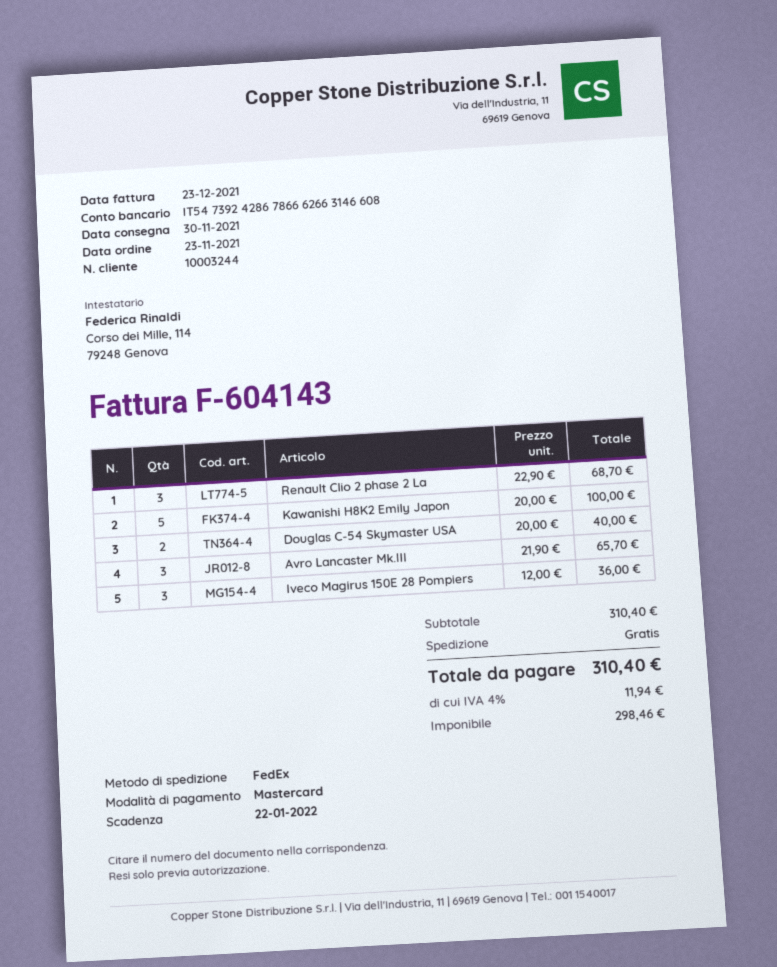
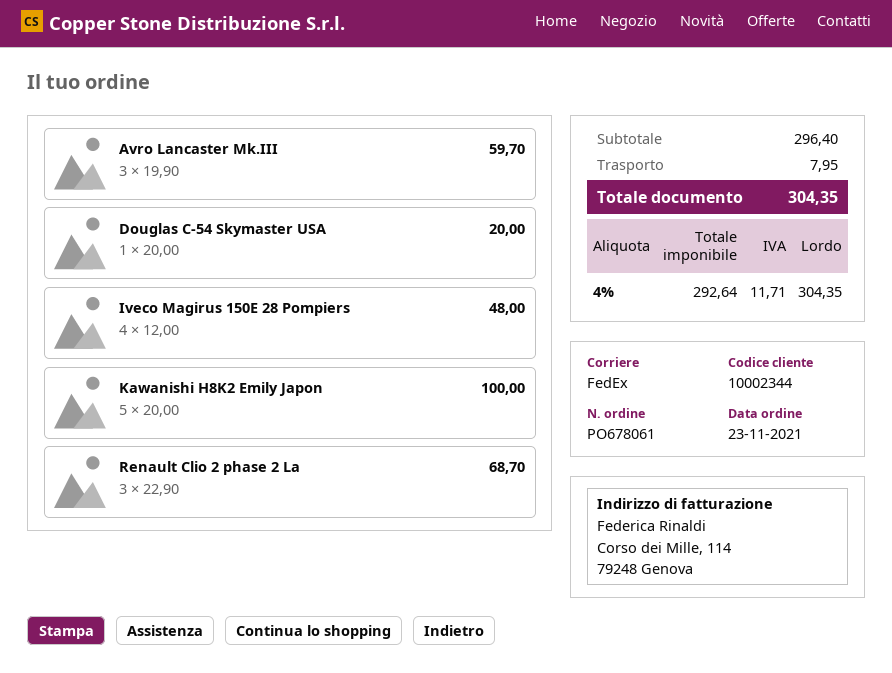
customer number: 10003244 -> 10002344
Douglas C-54 Skymaster USA: 2 x 20.00 = 40.00 -> 1 x 20.00 = 20.00
Avro Lancaster Mk.III: 3 x 21.90 = 65.70 -> 3 x 19.90 = 59.70
Iveco Magirus 150E 28 Pompiers: 3 x 12.00 = 36.00 -> 4 x 12.00 = 48.00
subtotal: 310.40 -> 296.40
shipping: 0.00 -> 7.95
net: 298.46 -> 292.64
tax: 4% = 11.94 -> 4% = 11.71
total: 310.40 -> 304.35

